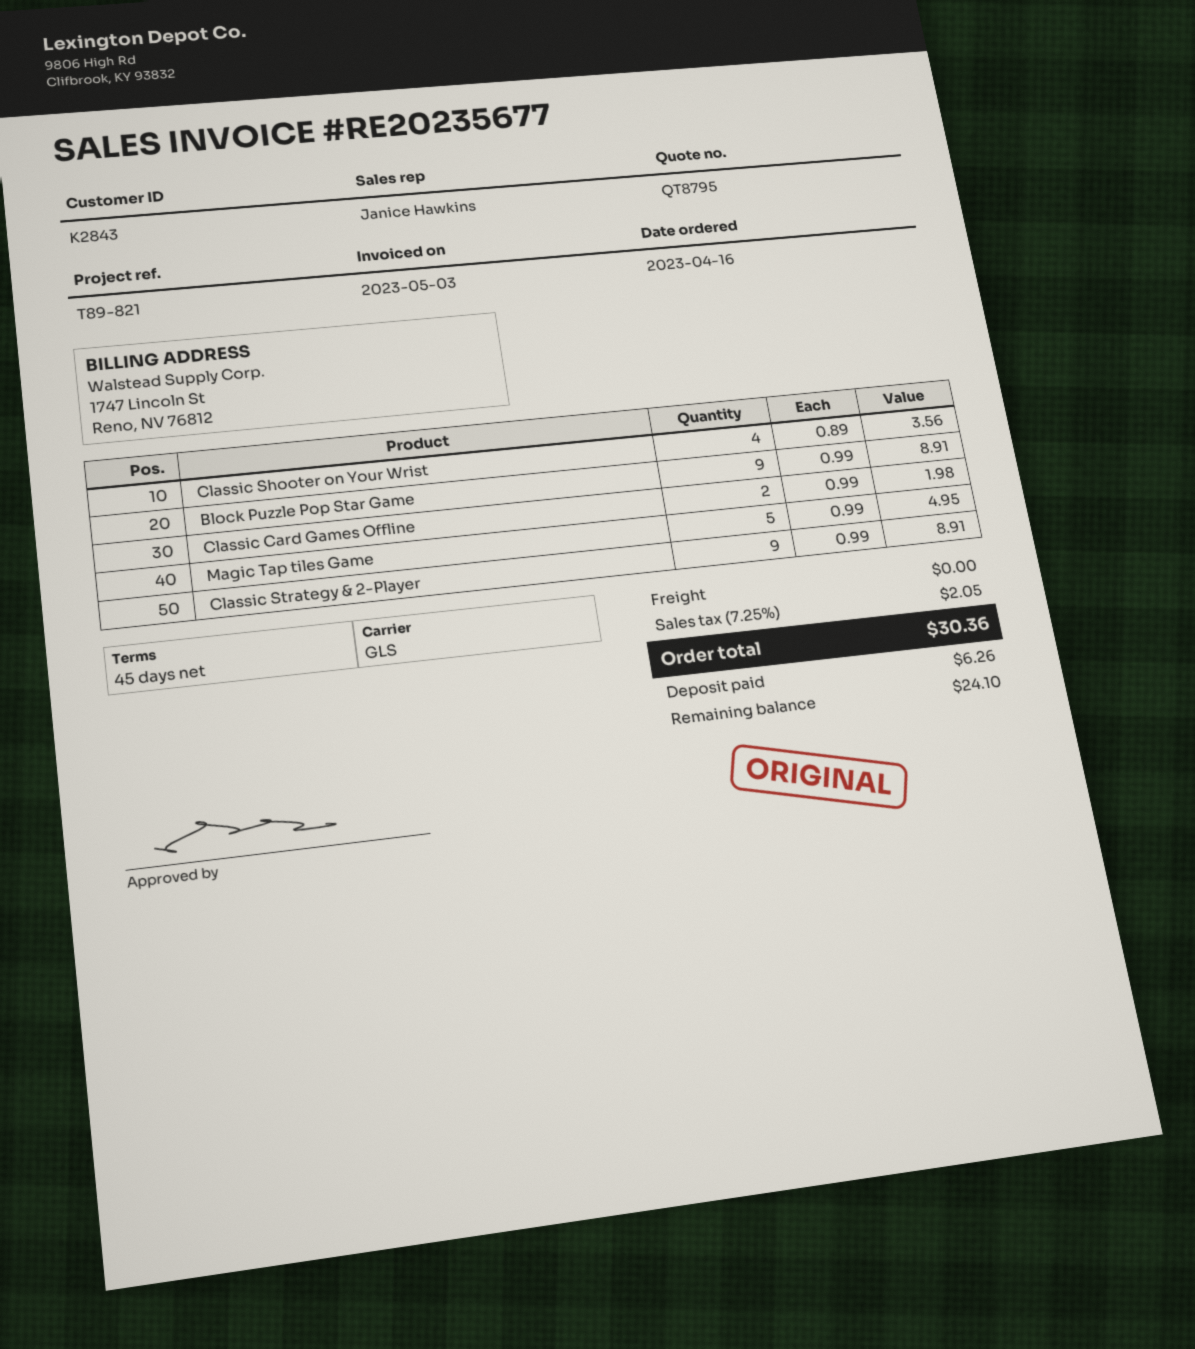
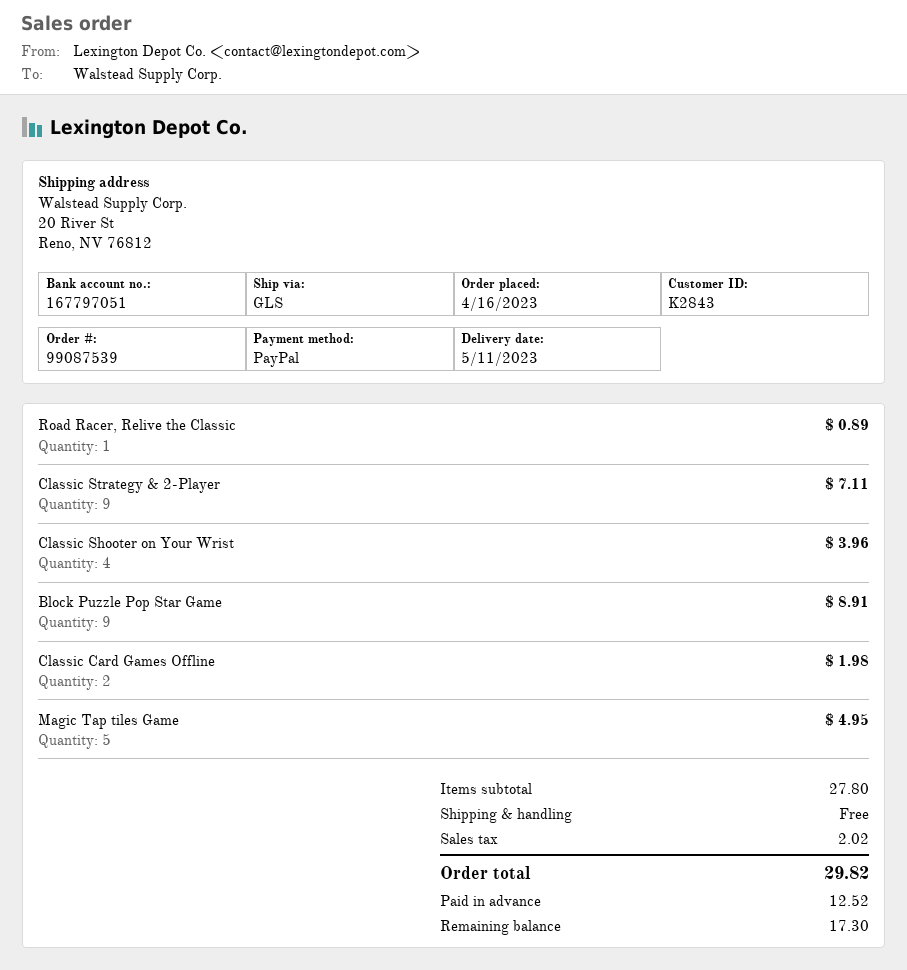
Classic Shooter on Your Wrist: 4 for 3.56 -> 4 for 3.96
Classic Strategy & 2-Player: 9 for 8.91 -> 9 for 7.11
Road Racer, Relive the Classic: none -> 1 for 0.89
tax: 2.05 -> 2.02
total: 30.36 -> 29.82
deposit: 6.26 -> 12.52
balance: 24.10 -> 17.30

